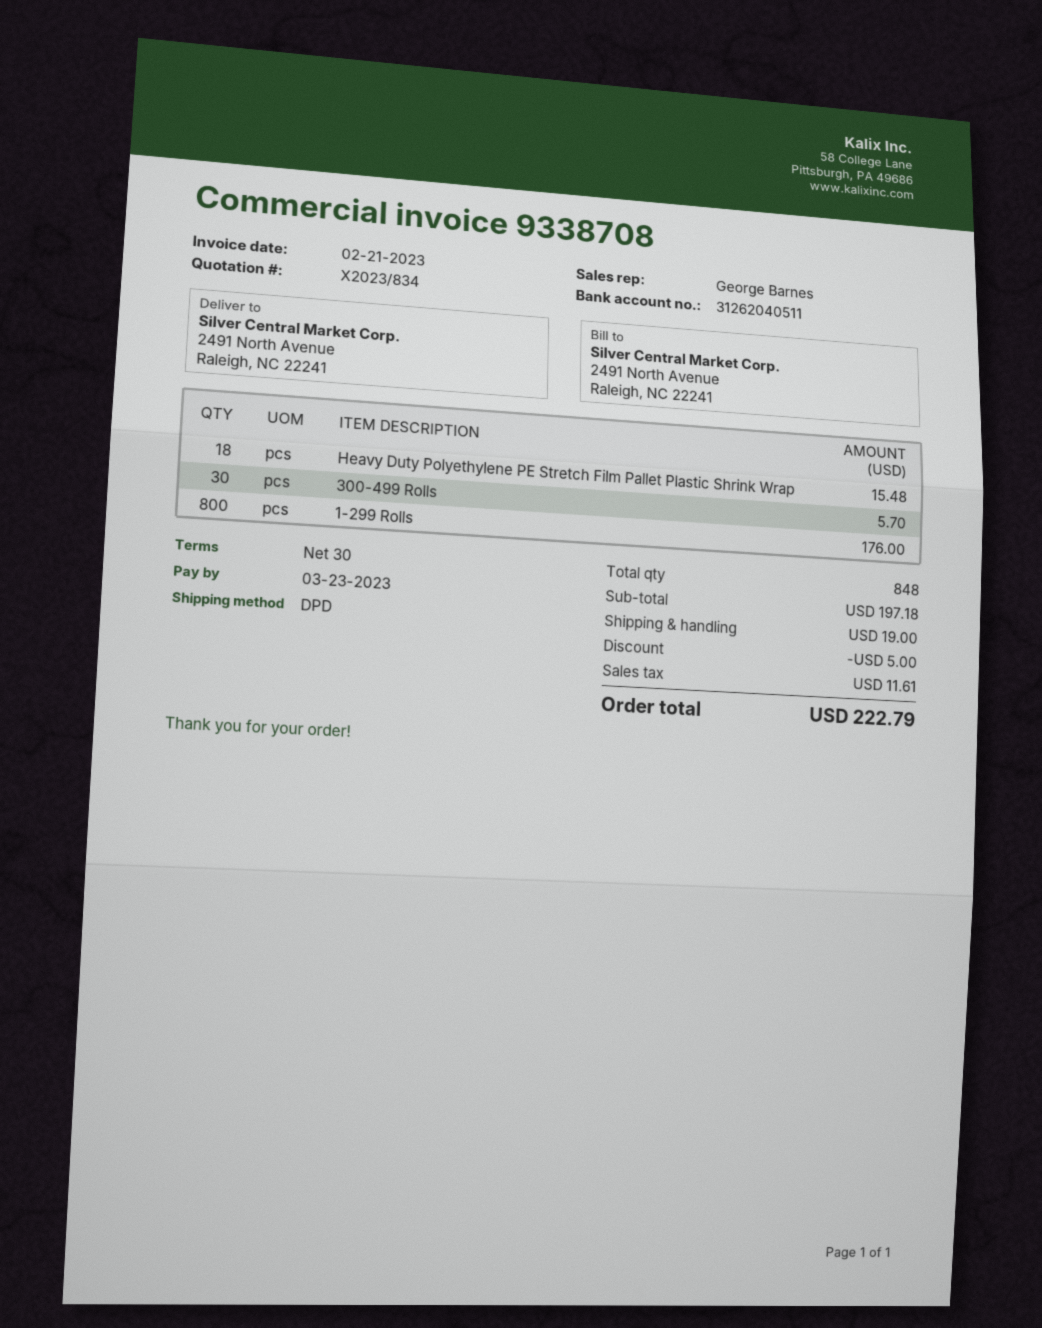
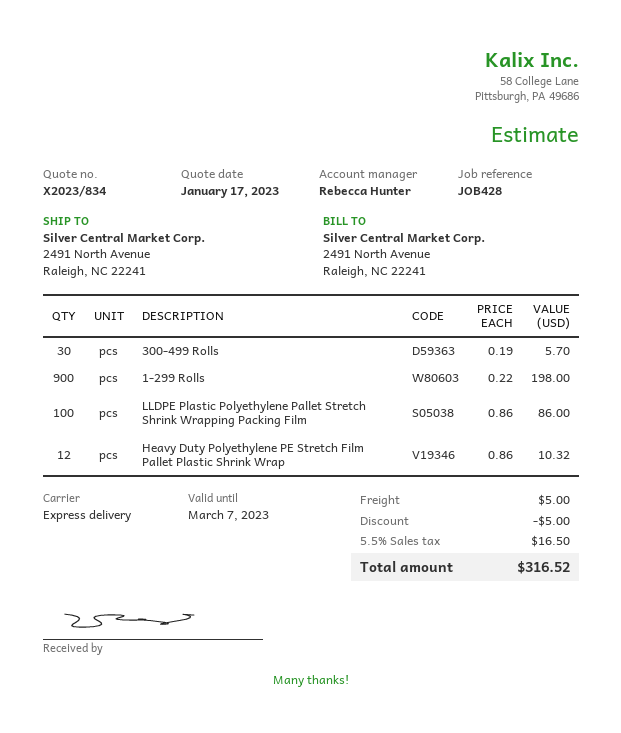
sales rep: George Barnes -> Rebecca Hunter
shipping method: DPD -> express
Heavy Duty Polyethylene PE Stretch Film Pallet Plastic Shrink Wrap: 18 for 15.48 -> 12 for 10.32
1-299 Rolls: 800 for 176.00 -> 900 for 198.00
LLDPE Plastic Polyethylene Pallet Stretch Shrink Wrapping Packing Film: none -> 100 for 86.00
shipping: 19.00 -> 5.00
tax: 11.61 -> 16.50
total: 222.79 -> 316.52

